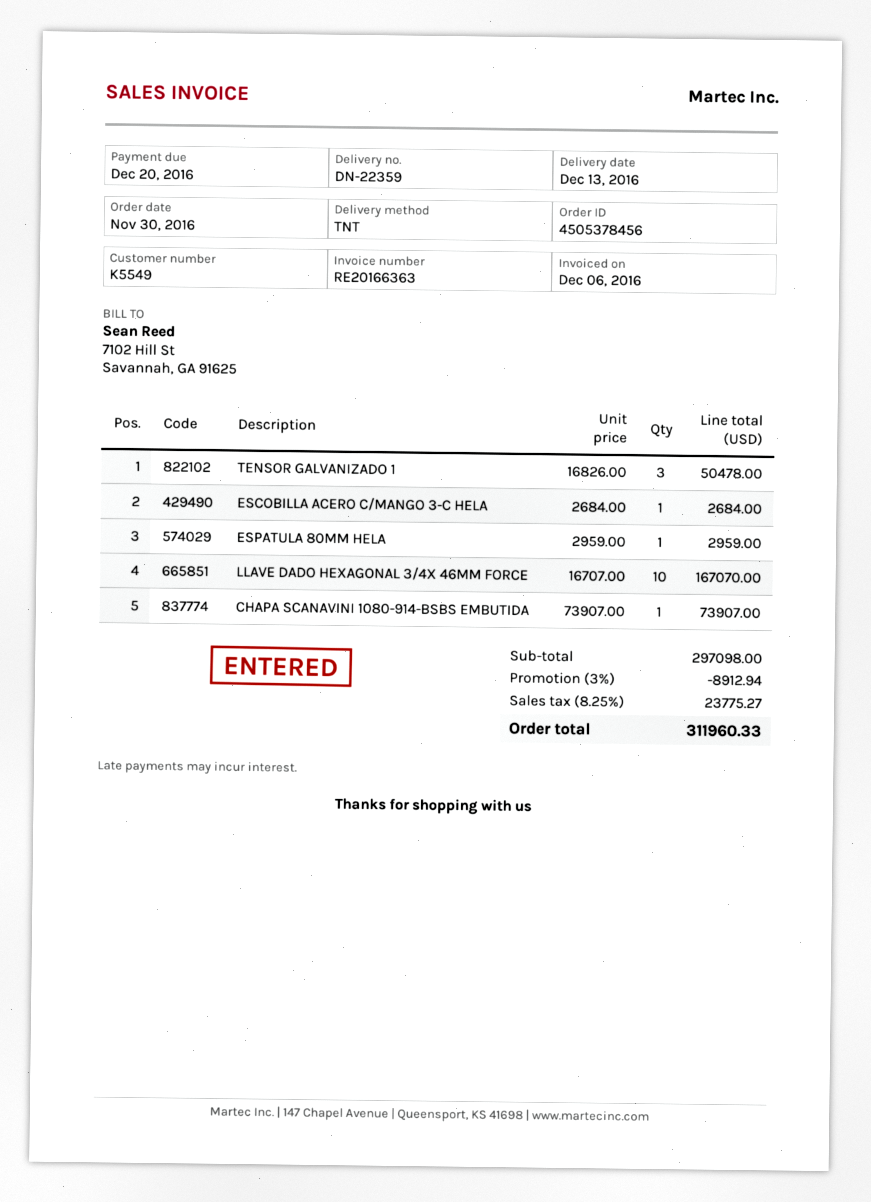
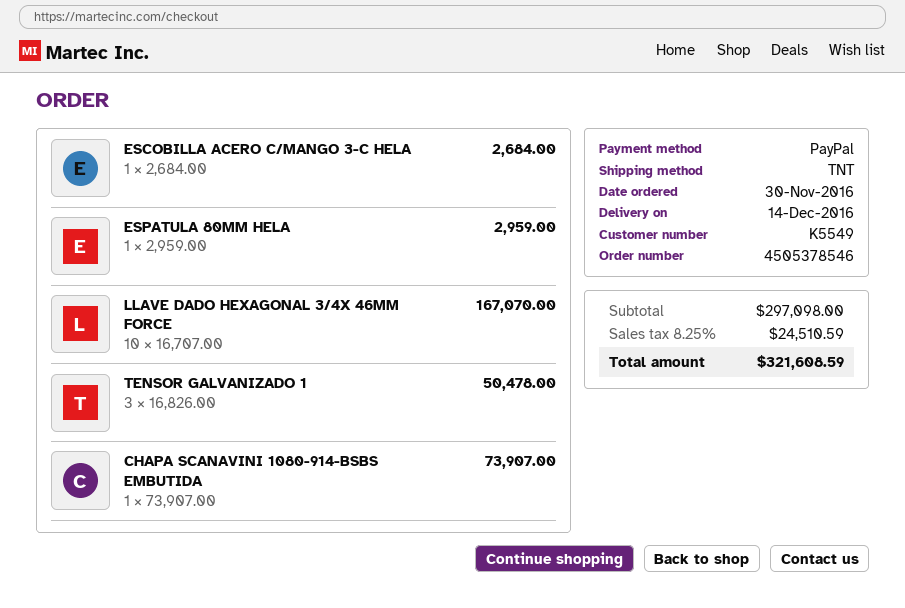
order number: 4505378456 -> 4505378546
delivery date: 2016-12-13 -> 2016-12-14
discount: 3% = 8912.94 -> none
tax: 8.25% = 23775.27 -> 8.25% = 24510.59
total: 311960.33 -> 321608.59

